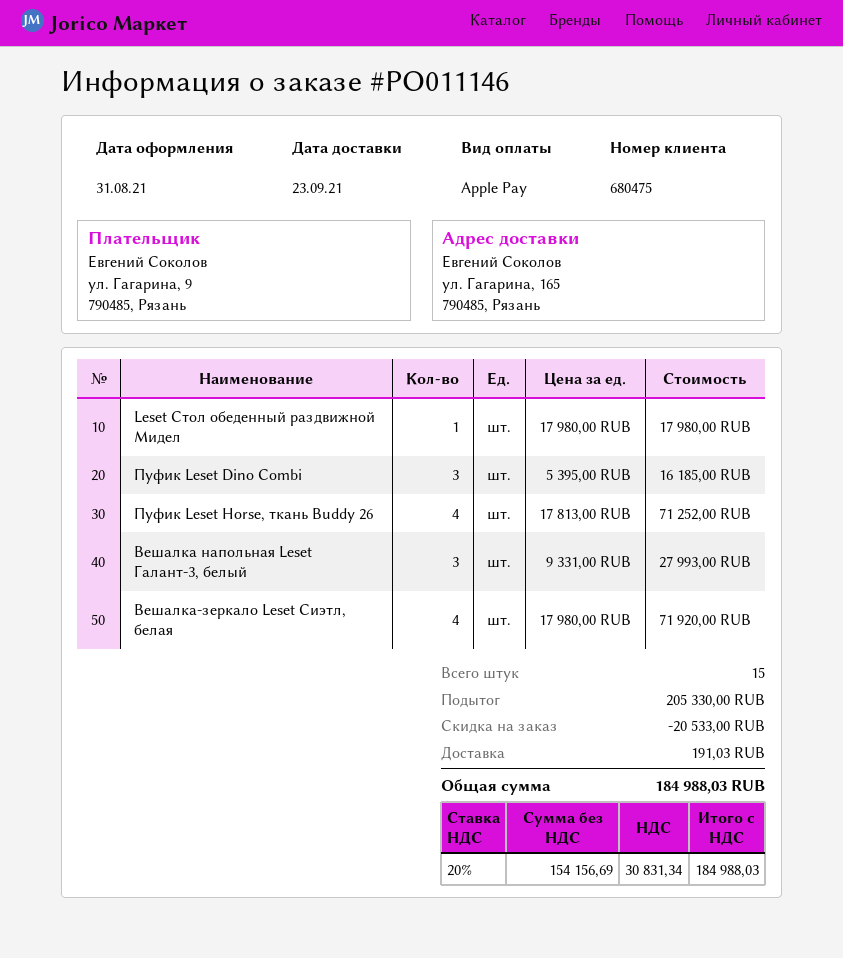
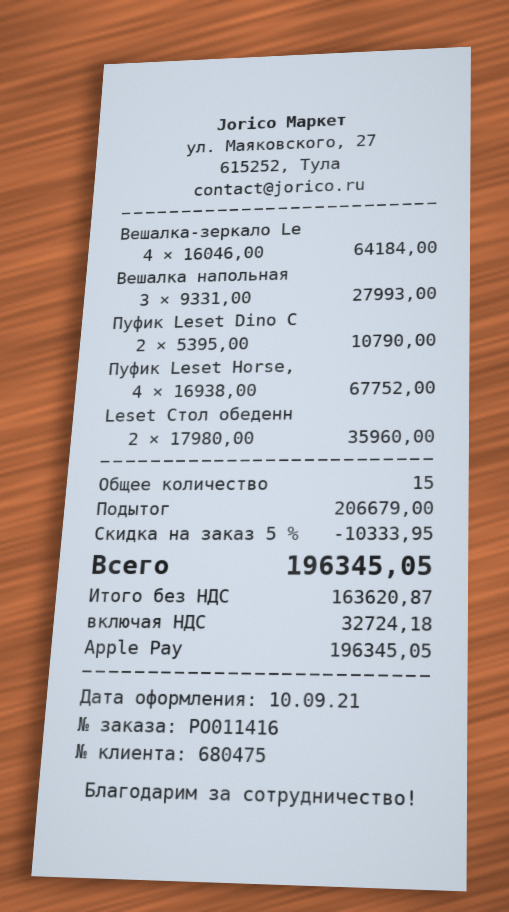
order number: PO011146 -> PO011416
order date: 2021-08-31 -> 2021-09-10
Leset Стол обеденный раздвижной Мидел: 1 x 17980.00 = 17980.00 -> 2 x 17980.00 = 35960.00
Пуфик Leset Dino Combi: 3 x 5395.00 = 16185.00 -> 2 x 5395.00 = 10790.00
Пуфик Leset Horse, ткань Buddy 26: 4 x 17813.00 = 71252.00 -> 4 x 16938.00 = 67752.00
Вешалка-зеркало Leset Сиэтл, белая: 4 x 17980.00 = 71920.00 -> 4 x 16046.00 = 64184.00
subtotal: 205330.00 -> 206679.00
discount: 20533.00 -> 10333.95
shipping: 191.03 -> none
net: 154156.69 -> 163620.87
tax: 30831.34 -> 32724.18
total: 184988.03 -> 196345.05

